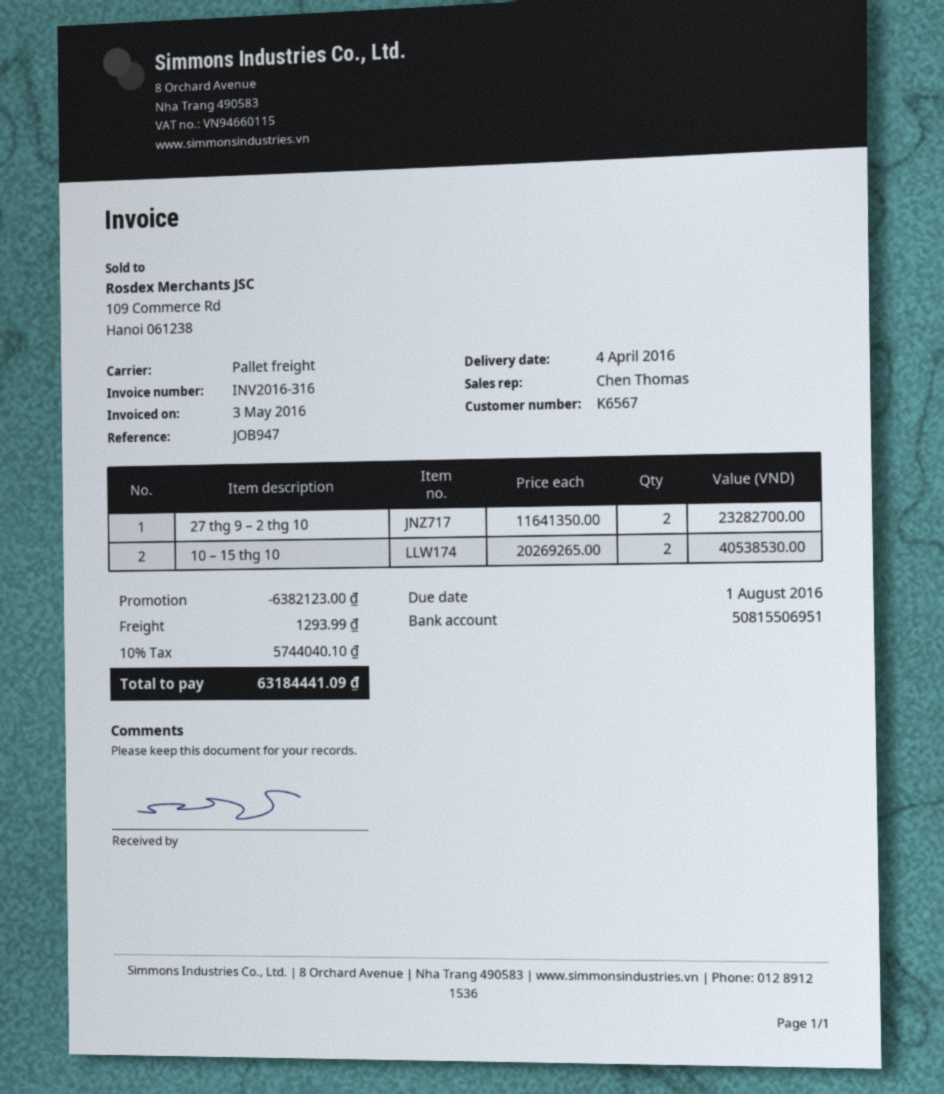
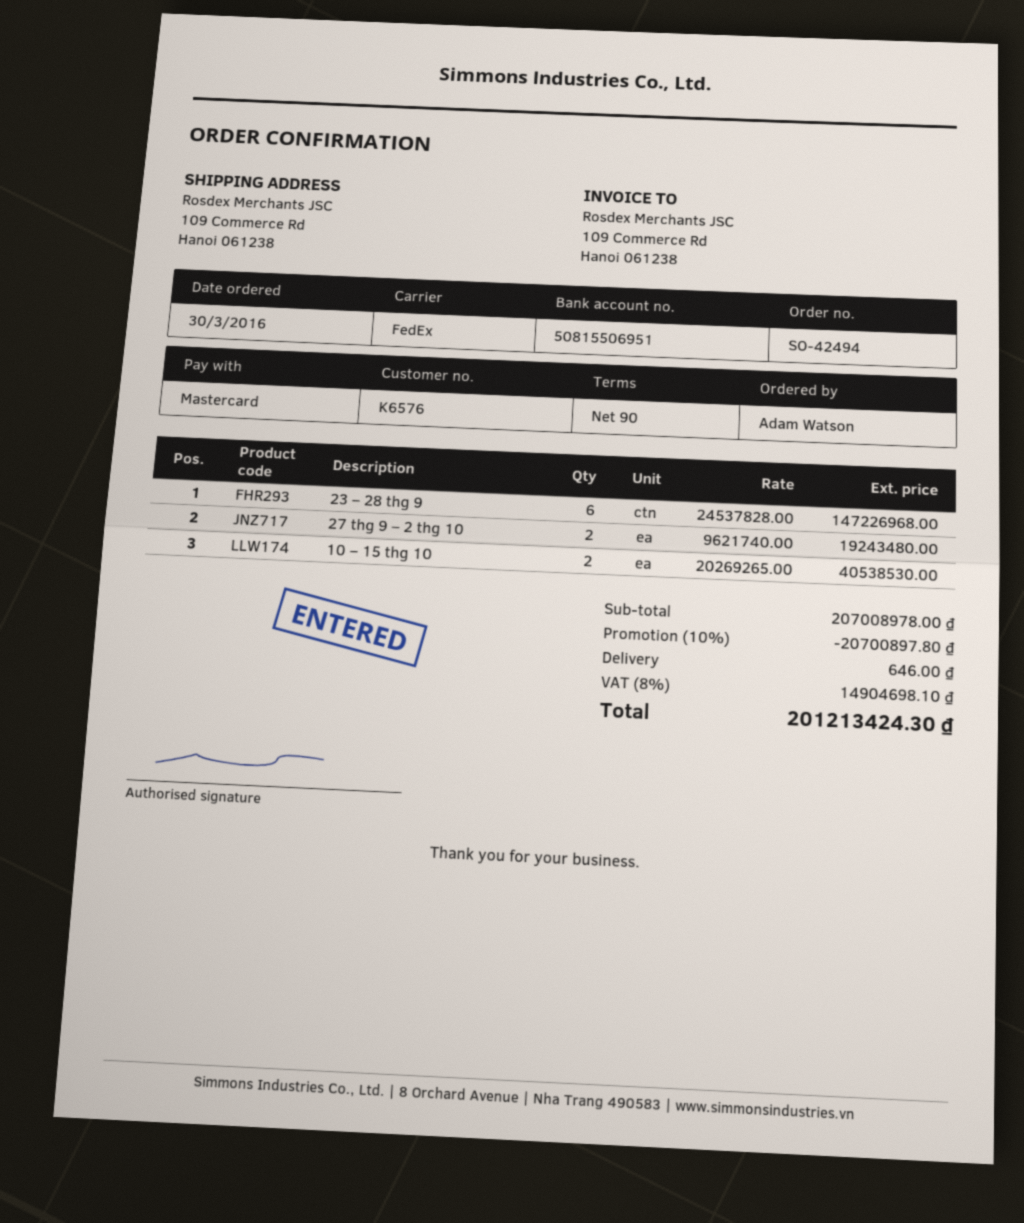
customer number: K6567 -> K6576
shipping method: pallet freight -> FedEx
27 thg 9 – 2 thg 10: 2 x 11641350.00 = 23282700.00 -> 2 x 9621740.00 = 19243480.00
23 – 28 thg 9: none -> 6 x 24537828.00 = 147226968.00
discount: 6382123.00 -> 20700897.80
shipping: 1293.99 -> 646.00
tax: 10% = 5744040.10 -> 8% = 14904698.10
total: 63184441.09 -> 201213424.30

